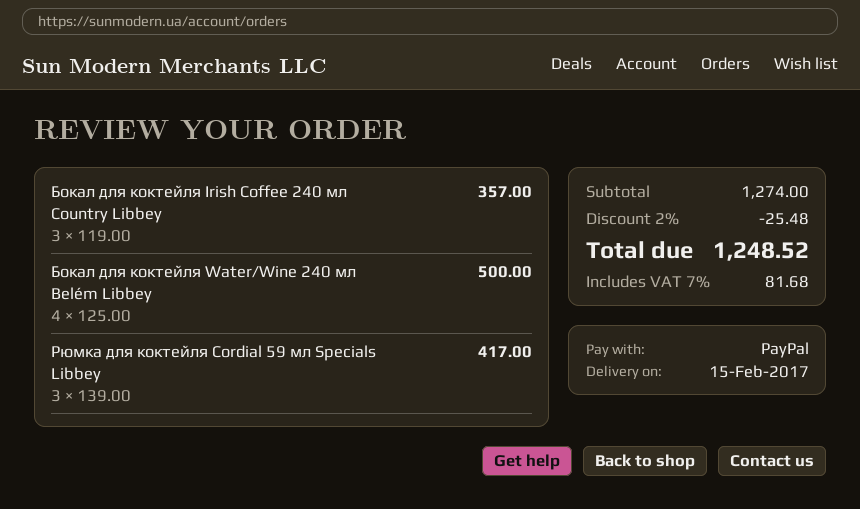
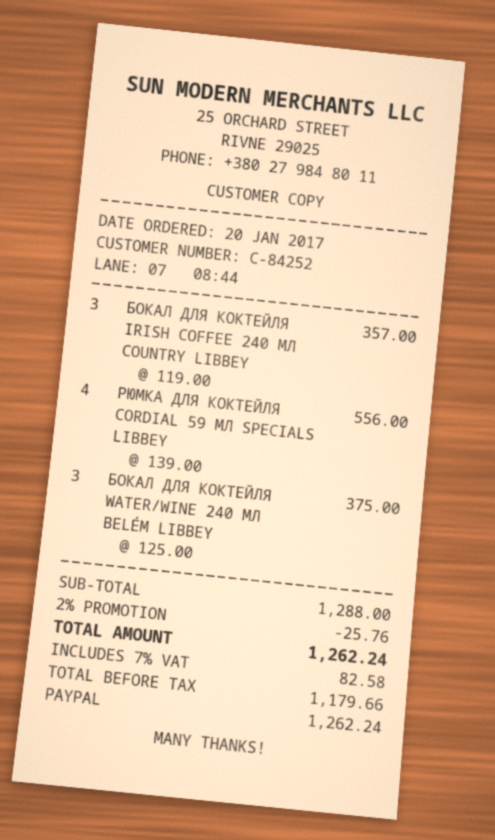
Бокал для коктейля Water/Wine 240 мл Belém Libbey: 4 x 125.00 = 500.00 -> 3 x 125.00 = 375.00
Рюмка для коктейля Cordial 59 мл Specials Libbey: 3 x 139.00 = 417.00 -> 4 x 139.00 = 556.00
subtotal: 1274.00 -> 1288.00
discount: 2% = 25.48 -> 2% = 25.76
tax: 7% = 81.68 -> 7% = 82.58
total: 1248.52 -> 1262.24

